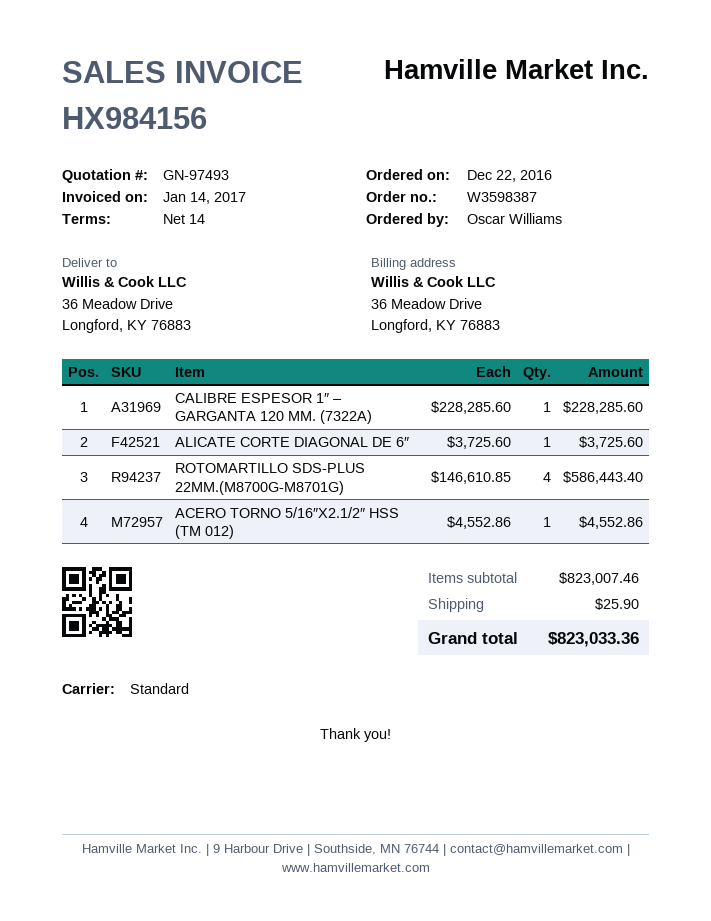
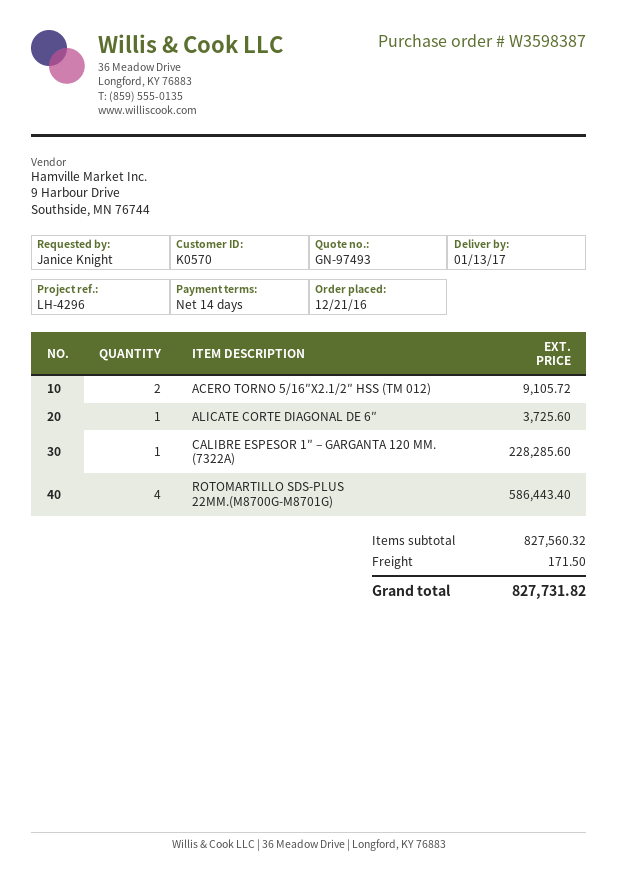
order date: 2016-12-22 -> 2016-12-21
ordered by: Oscar Williams -> Janice Knight
ACERO TORNO 5/16″X2.1/2″ HSS (TM 012): 1 for 4552.86 -> 2 for 9105.72
subtotal: 823007.46 -> 827560.32
shipping: 25.90 -> 171.50
total: 823033.36 -> 827731.82

